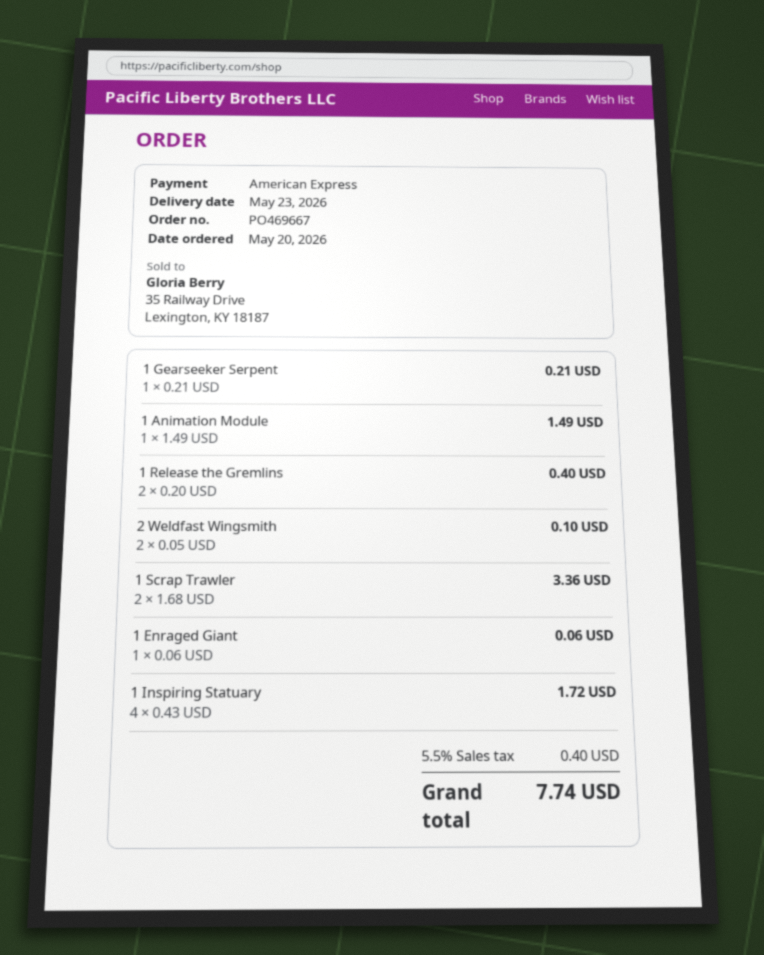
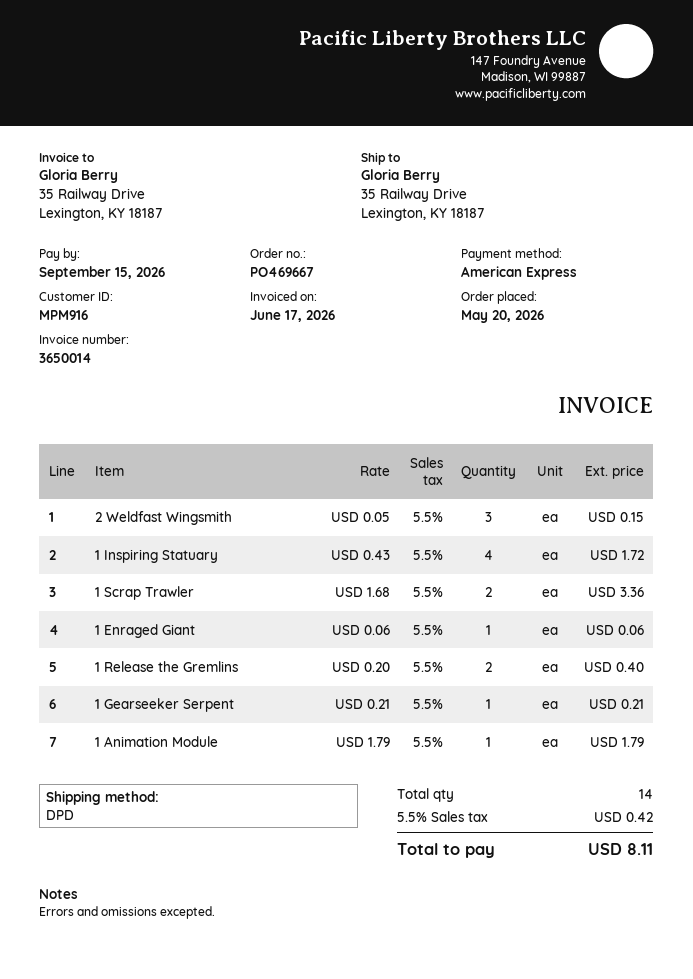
1 Animation Module: 1 x 1.49 = 1.49 -> 1 x 1.79 = 1.79
2 Weldfast Wingsmith: 2 x 0.05 = 0.10 -> 3 x 0.05 = 0.15
tax: 5.5% = 0.40 -> 5.5% = 0.42
total: 7.74 -> 8.11

